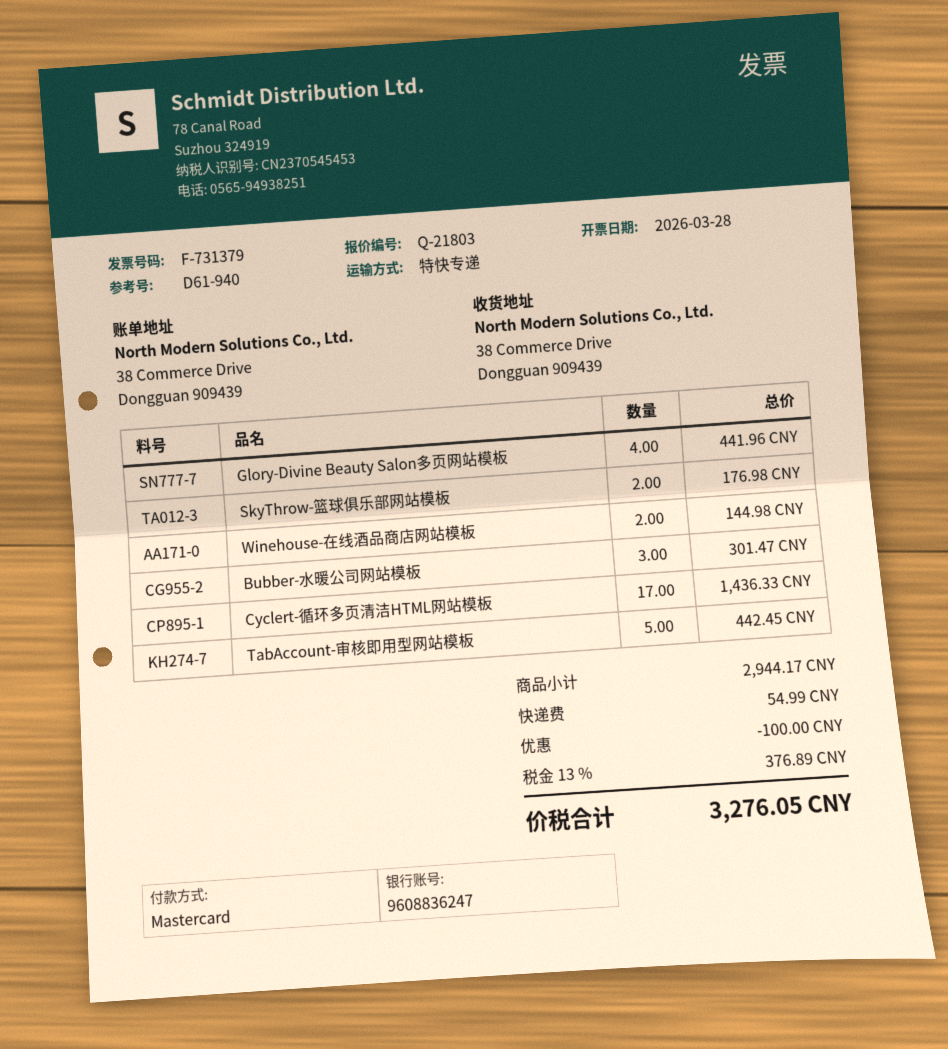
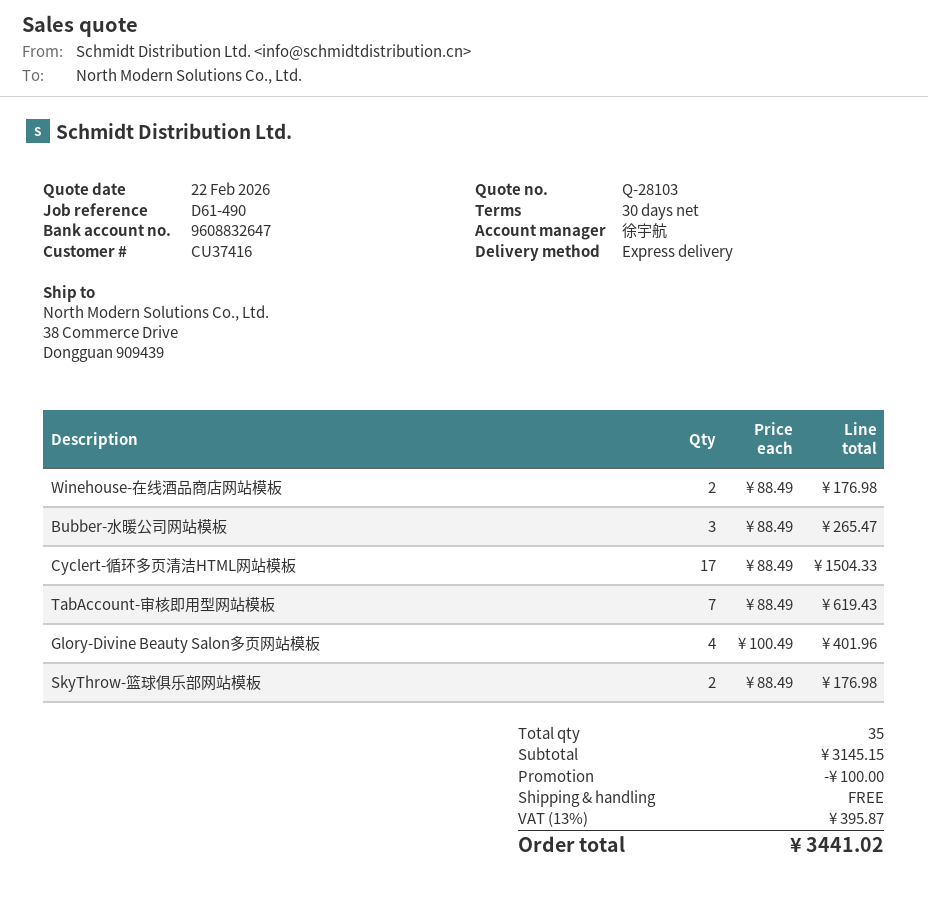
quote number: Q-21803 -> Q-28103
reference: D61-940 -> D61-490
bank account: 9608836247 -> 9608832647
Glory-Divine Beauty Salon多页网站模板: 4 for 441.96 -> 4 for 401.96
Winehouse-在线酒品商店网站模板: 2 for 144.98 -> 2 for 176.98
Bubber-水暖公司网站模板: 3 for 301.47 -> 3 for 265.47
Cyclert-循环多页清洁HTML网站模板: 17 for 1436.33 -> 17 for 1504.33
TabAccount-审核即用型网站模板: 5 for 442.45 -> 7 for 619.43
subtotal: 2944.17 -> 3145.15
shipping: 54.99 -> 0.00
tax: 13% = 376.89 -> 13% = 395.87
total: 3276.05 -> 3441.02

